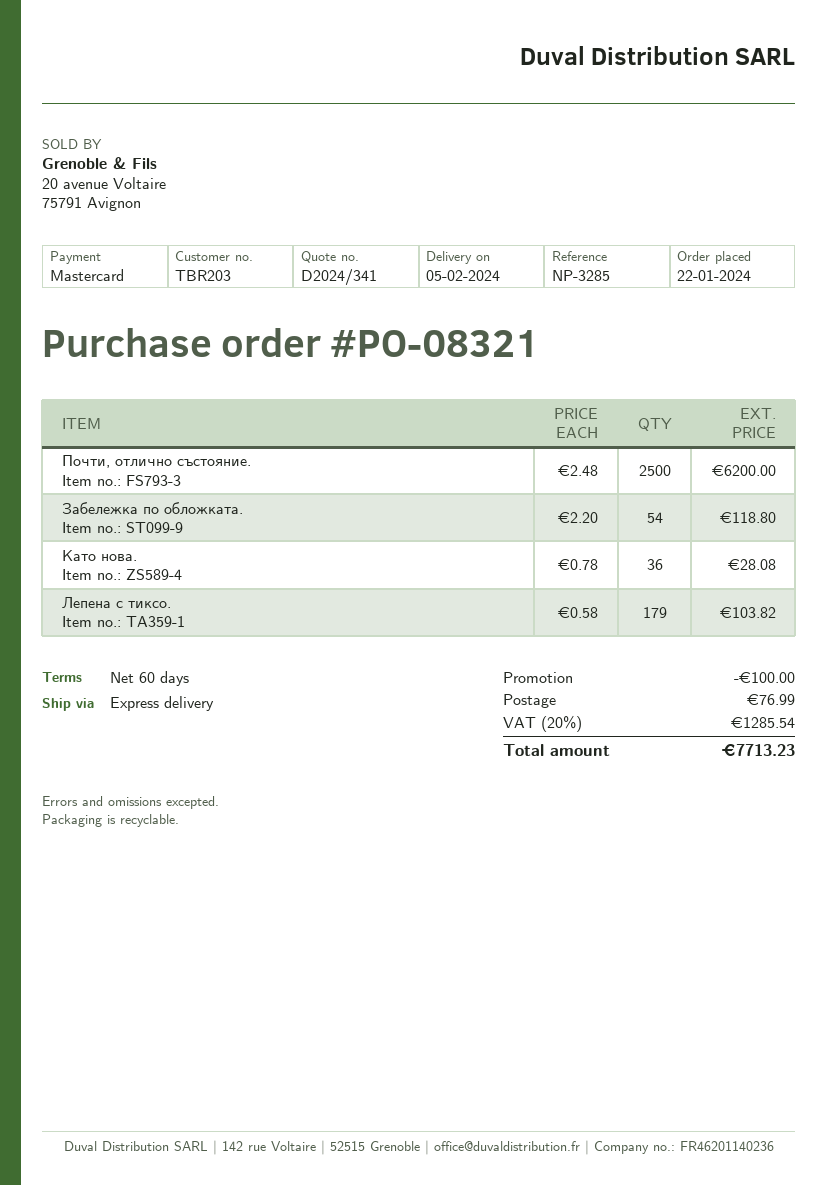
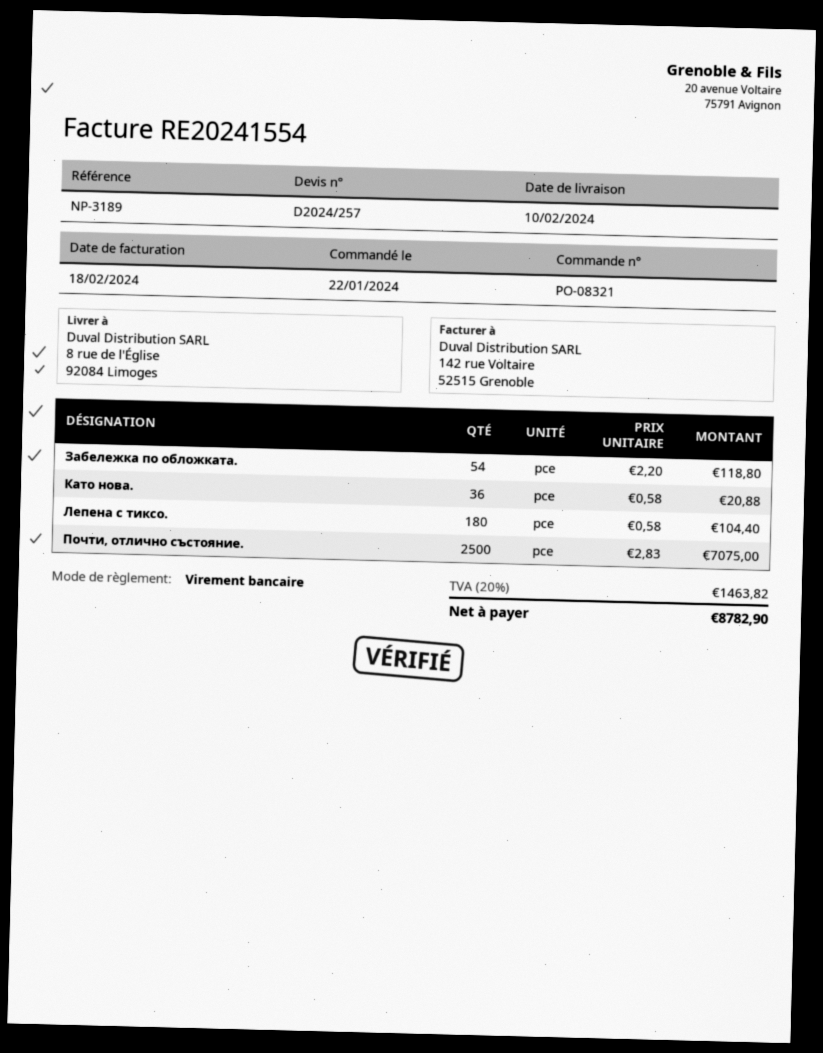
quote number: D2024/341 -> D2024/257
delivery date: 2024-02-05 -> 2024-02-10
reference: NP-3285 -> NP-3189
payment method: Mastercard -> bank transfer
Почти, отлично състояние.: 2500 x 2.48 = 6200.00 -> 2500 x 2.83 = 7075.00
Като нова.: 36 x 0.78 = 28.08 -> 36 x 0.58 = 20.88
Лепена с тиксо.: 179 x 0.58 = 103.82 -> 180 x 0.58 = 104.40
discount: 100.00 -> none
shipping: 76.99 -> none
tax: 20% = 1285.54 -> 20% = 1463.82
total: 7713.23 -> 8782.90

